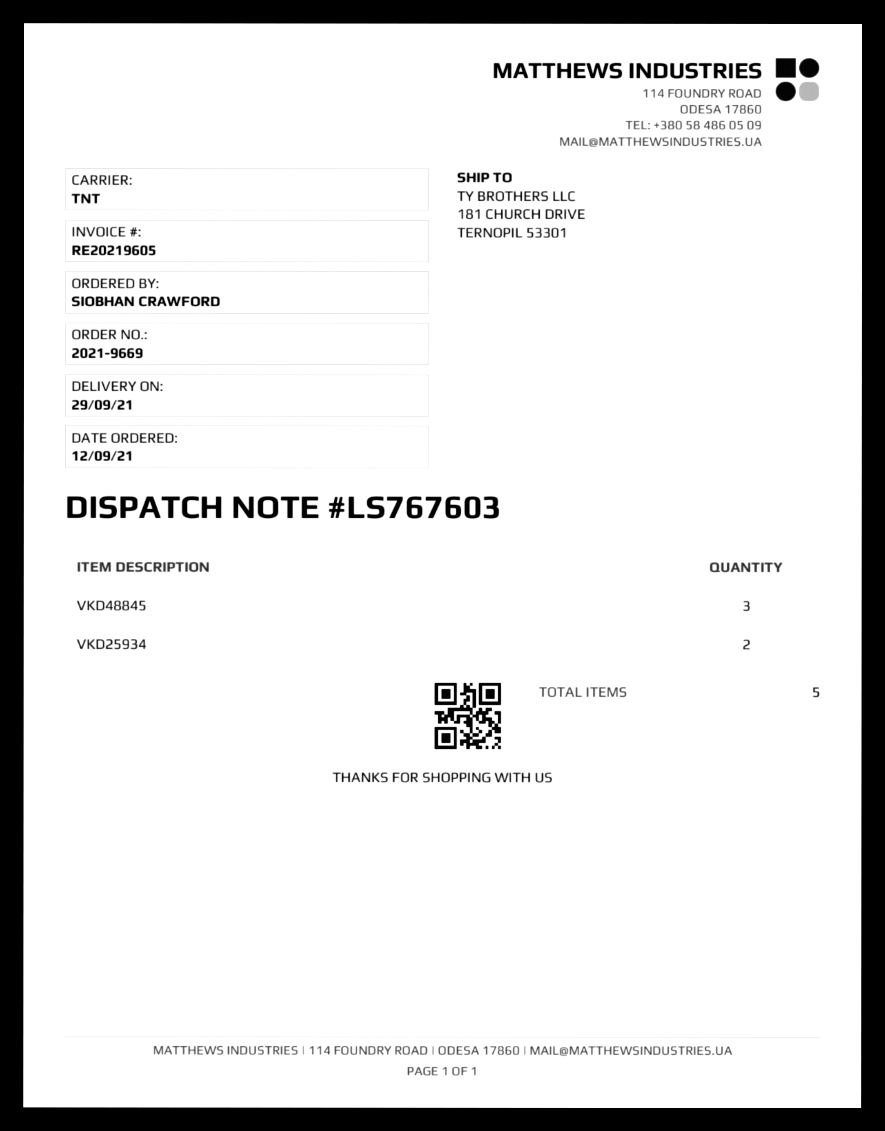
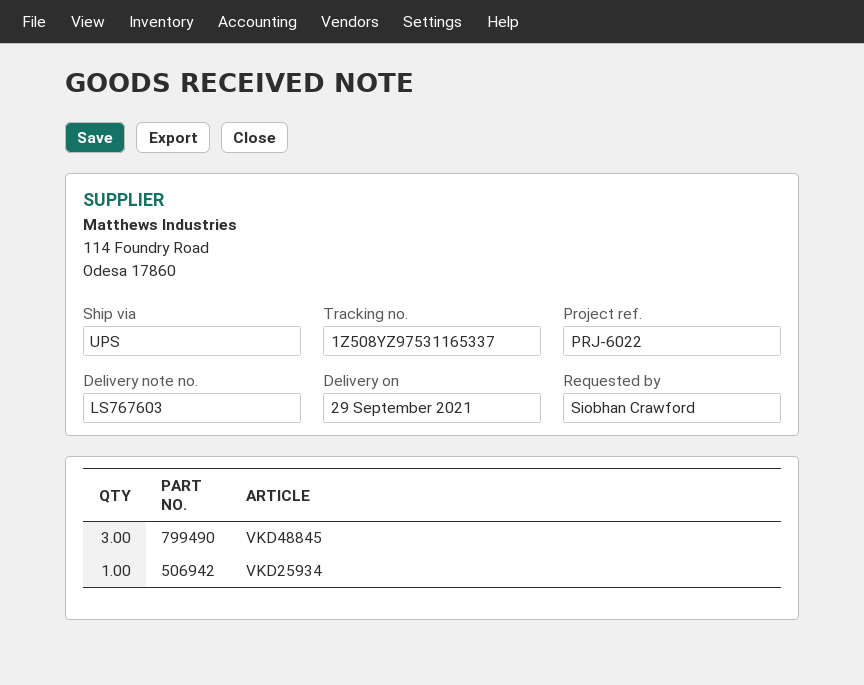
shipping method: TNT -> UPS
VKD25934: 2 -> 1

